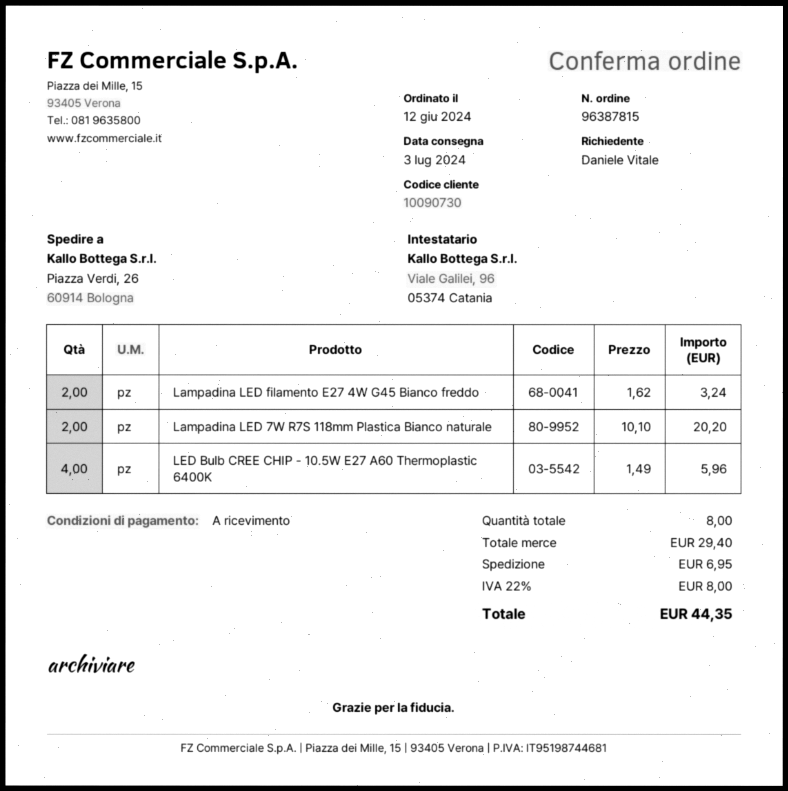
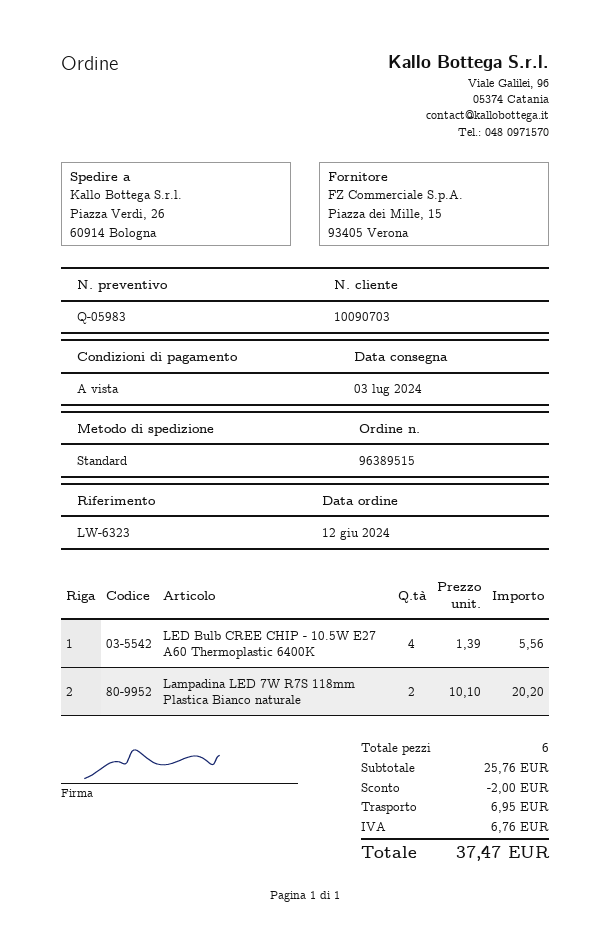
order number: 96387815 -> 96389515
customer number: 10090730 -> 10090703
Lampadina LED filamento E27 4W G45 Bianco freddo: 2 x 1.62 = 3.24 -> none
LED Bulb CREE CHIP - 10.5W E27 A60 Thermoplastic 6400K: 4 x 1.49 = 5.96 -> 4 x 1.39 = 5.56
total quantity: 8 -> 6
subtotal: 29.40 -> 25.76
discount: none -> 2.00
tax: 8.00 -> 6.76
total: 44.35 -> 37.47

